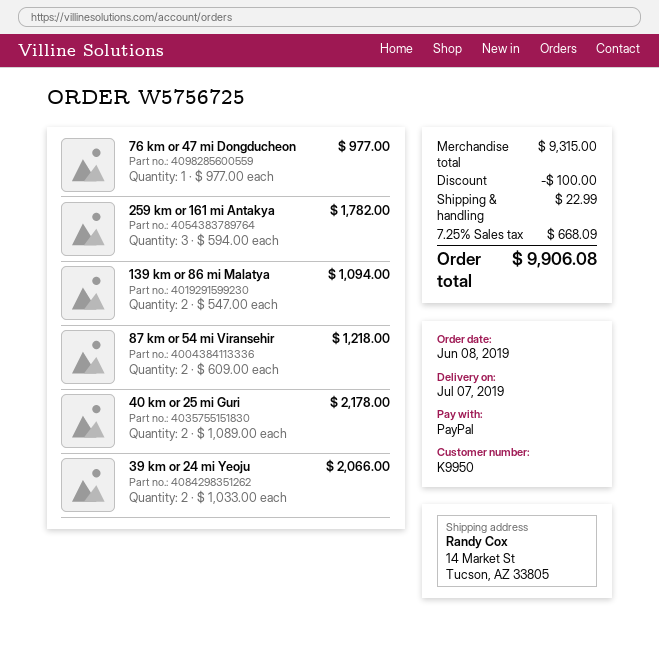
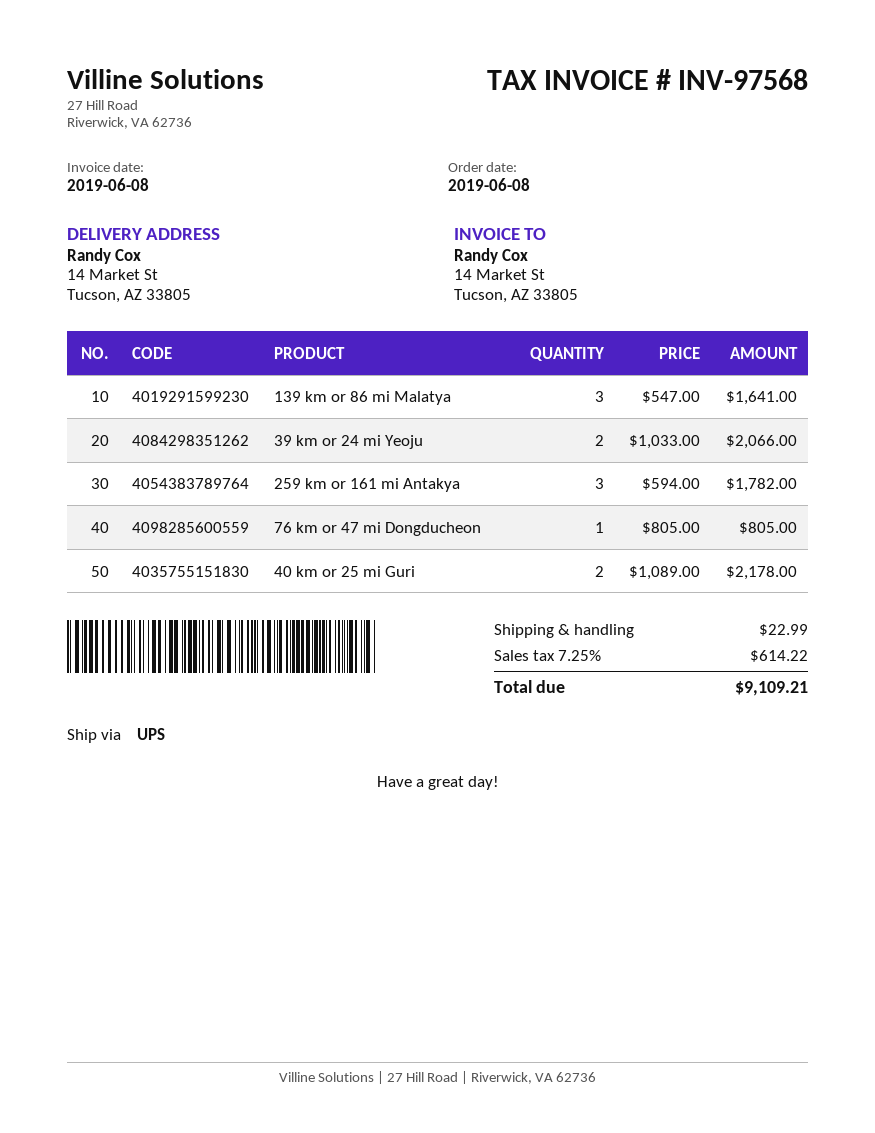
76 km or 47 mi Dongducheon: 1 x 977.00 = 977.00 -> 1 x 805.00 = 805.00
139 km or 86 mi Malatya: 2 x 547.00 = 1094.00 -> 3 x 547.00 = 1641.00
87 km or 54 mi Viransehir: 2 x 609.00 = 1218.00 -> none
discount: 100.00 -> none
tax: 7.25% = 668.09 -> 7.25% = 614.22
total: 9906.08 -> 9109.21

